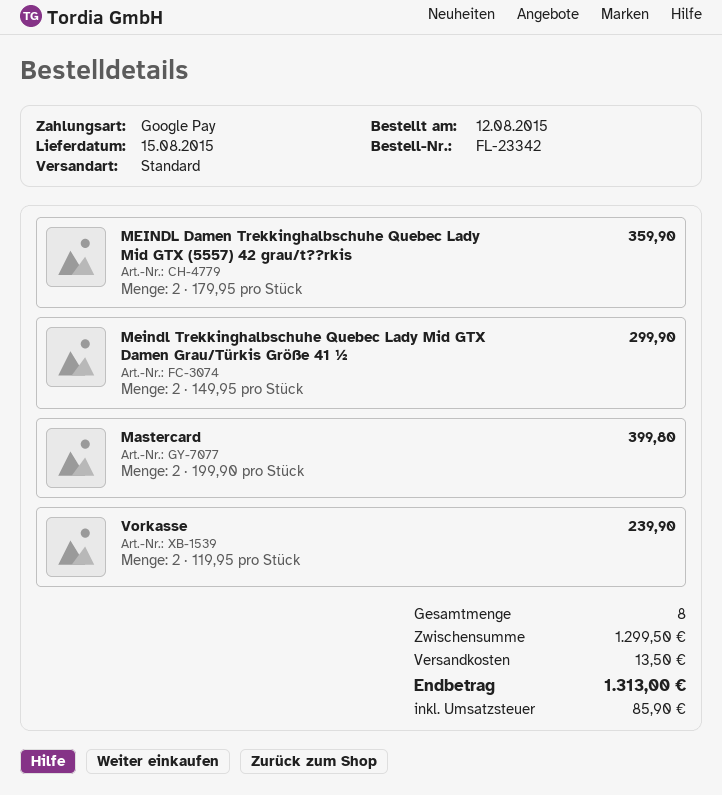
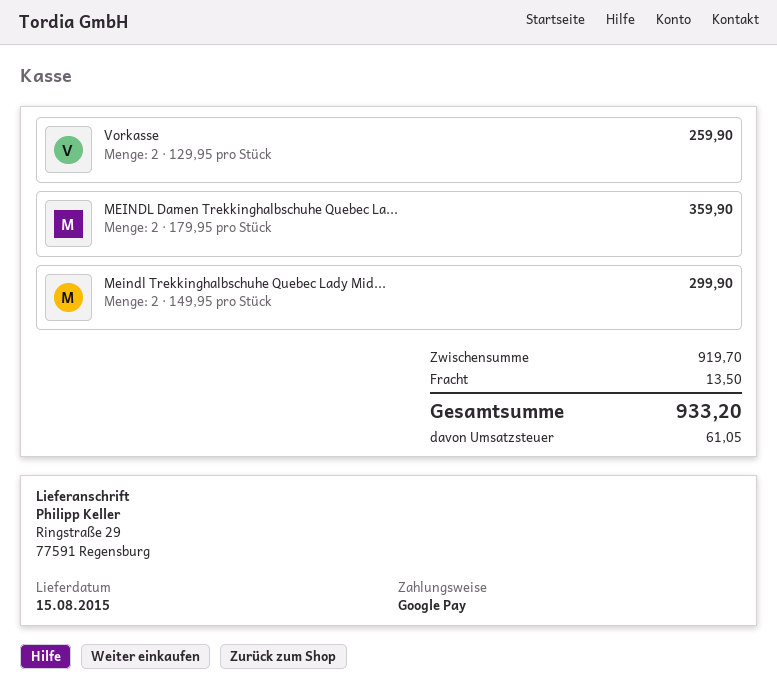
Mastercard: 2 x 199.90 = 399.80 -> none
Vorkasse: 2 x 119.95 = 239.90 -> 2 x 129.95 = 259.90
subtotal: 1299.50 -> 919.70
tax: 85.90 -> 61.05
total: 1313.00 -> 933.20

